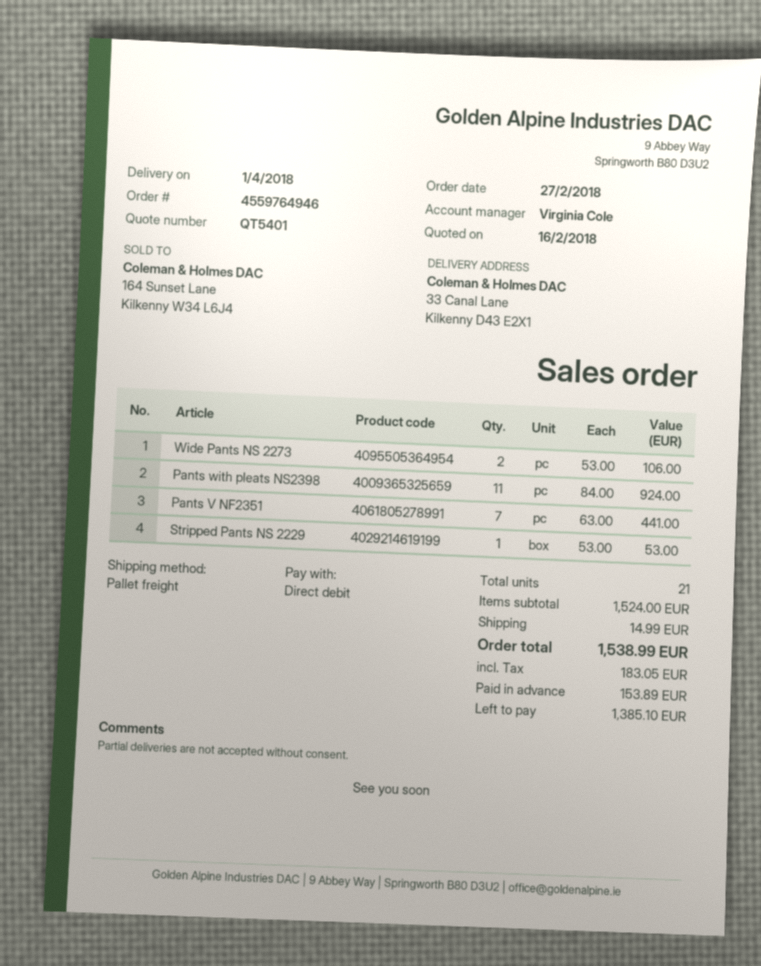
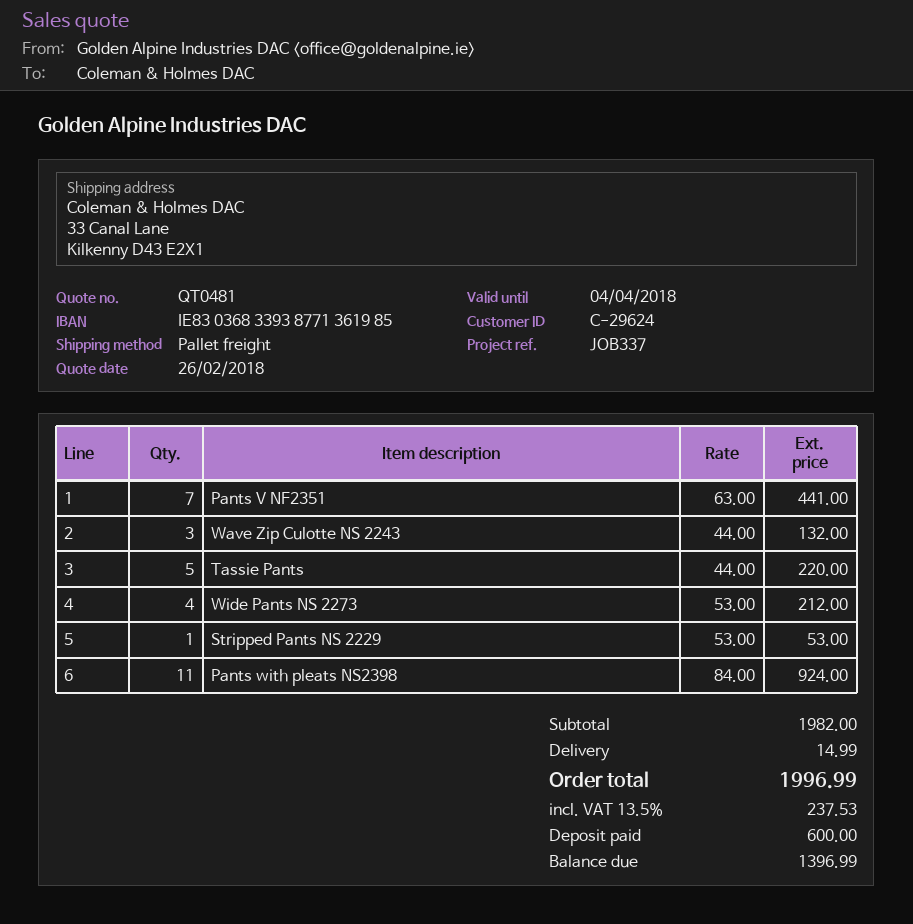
quote number: QT5401 -> QT0481
quote date: 2018-02-16 -> 2018-02-26
Wide Pants NS 2273: 2 x 53.00 = 106.00 -> 4 x 53.00 = 212.00
Wave Zip Culotte NS 2243: none -> 3 x 44.00 = 132.00
Tassie Pants: none -> 5 x 44.00 = 220.00
subtotal: 1524.00 -> 1982.00
tax: 183.05 -> 237.53
total: 1538.99 -> 1996.99
deposit: 153.89 -> 600.00
balance: 1385.10 -> 1396.99

